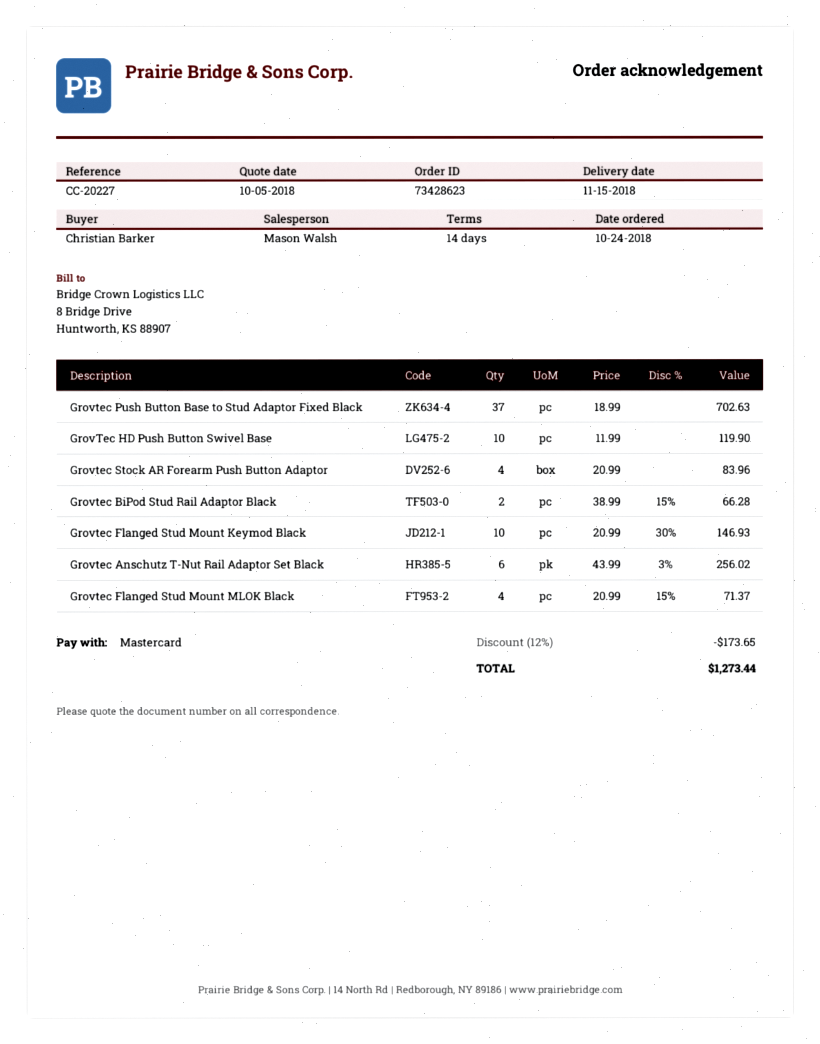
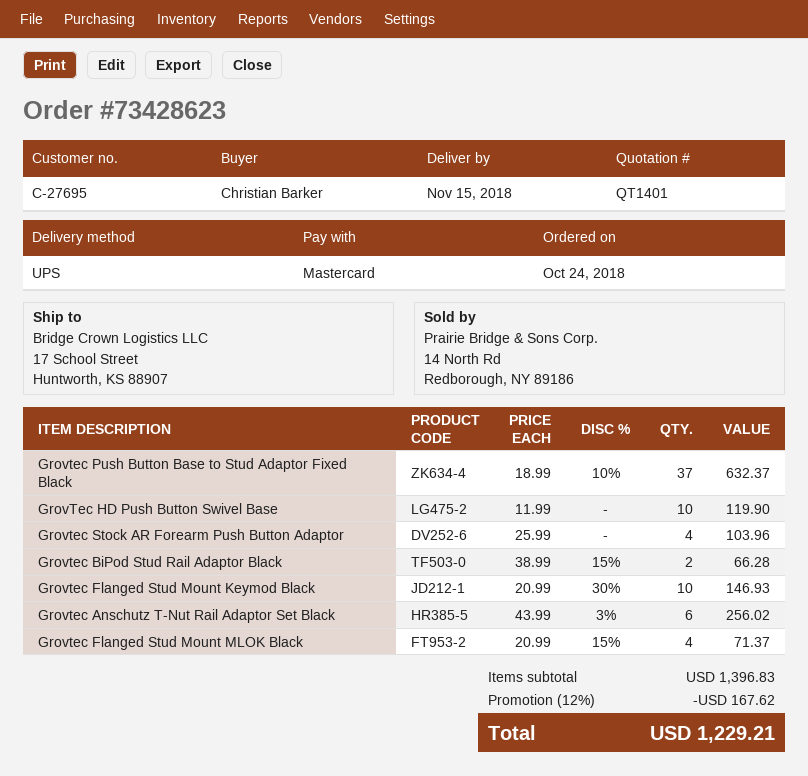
Grovtec Push Button Base to Stud Adaptor Fixed Black: 37 x 18.99 = 702.63 -> 37 x 18.99 - 10% = 632.37
Grovtec Stock AR Forearm Push Button Adaptor: 4 x 20.99 = 83.96 -> 4 x 25.99 = 103.96
discount: 12% = 173.65 -> 12% = 167.62
total: 1273.44 -> 1229.21

